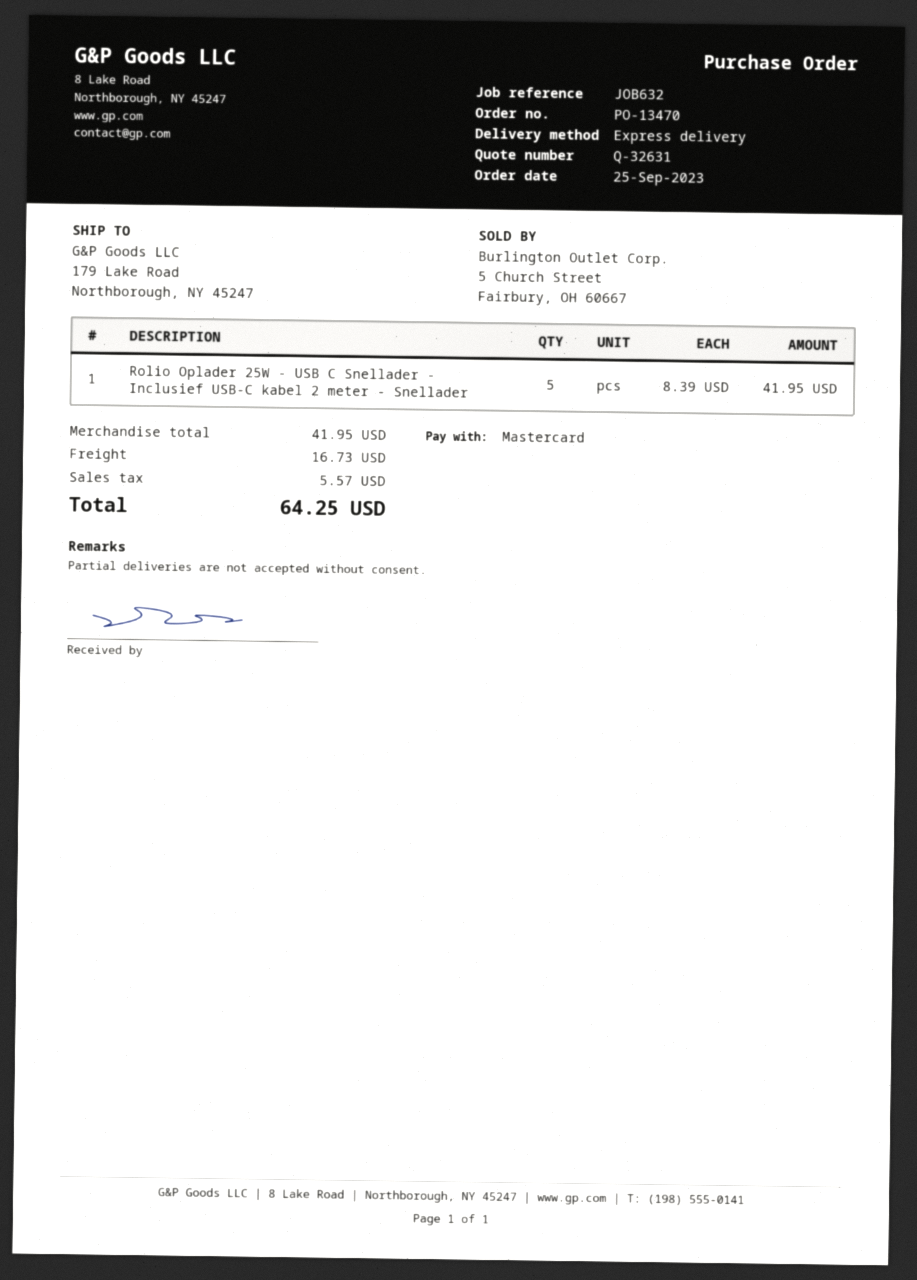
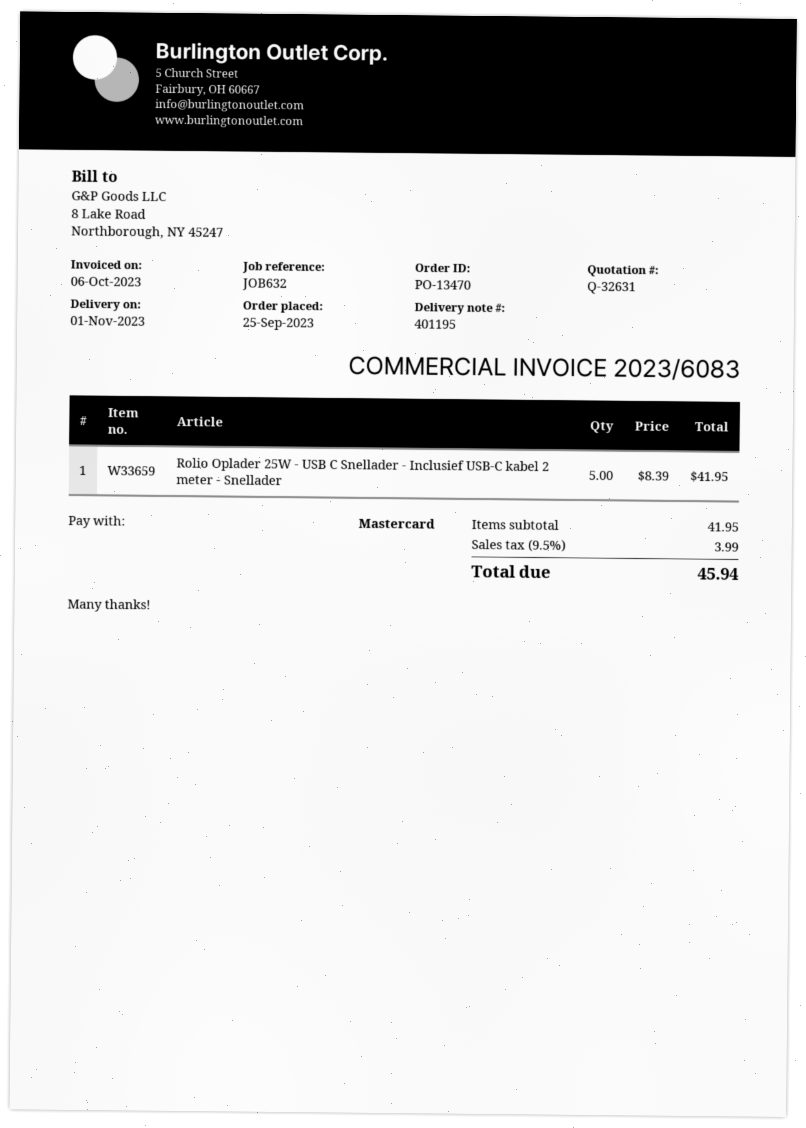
shipping: 16.73 -> none
tax: 5.57 -> 3.99
total: 64.25 -> 45.94

